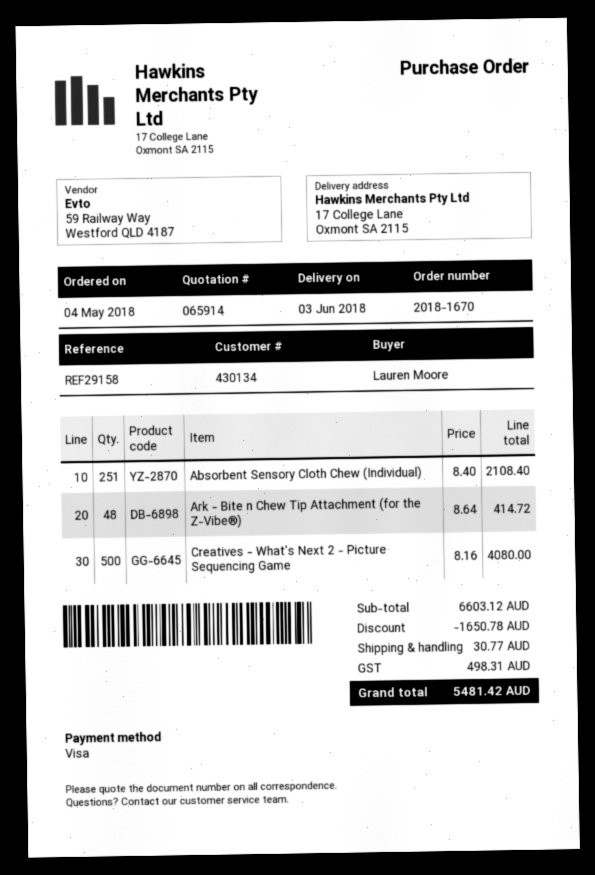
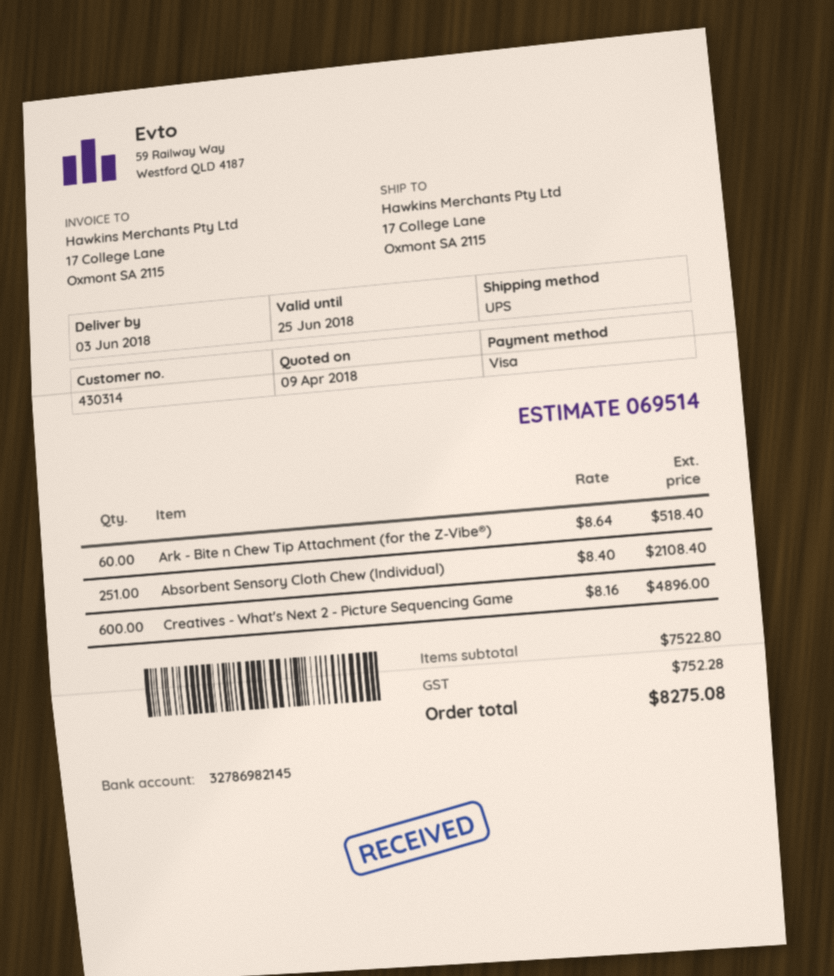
quote number: 065914 -> 069514
customer number: 430134 -> 430314
Ark - Bite n Chew Tip Attachment (for the Z-Vibe®): 48 x 8.64 = 414.72 -> 60 x 8.64 = 518.40
Creatives - What's Next 2 - Picture Sequencing Game: 500 x 8.16 = 4080.00 -> 600 x 8.16 = 4896.00
subtotal: 6603.12 -> 7522.80
discount: 1650.78 -> none
shipping: 30.77 -> none
tax: 498.31 -> 752.28
total: 5481.42 -> 8275.08

